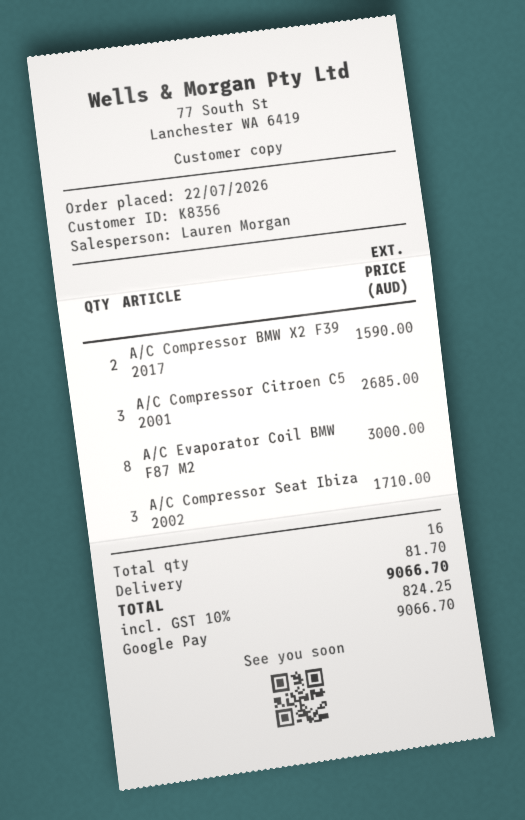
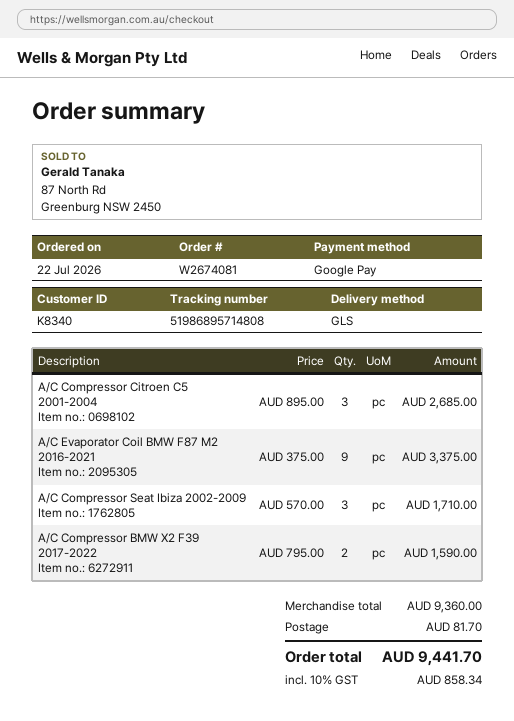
customer number: K8356 -> K8340
A/C Evaporator Coil BMW F87 M2: 8 for 3000.00 -> 9 for 3375.00
tax: 10% = 824.25 -> 10% = 858.34
total: 9066.70 -> 9441.70

